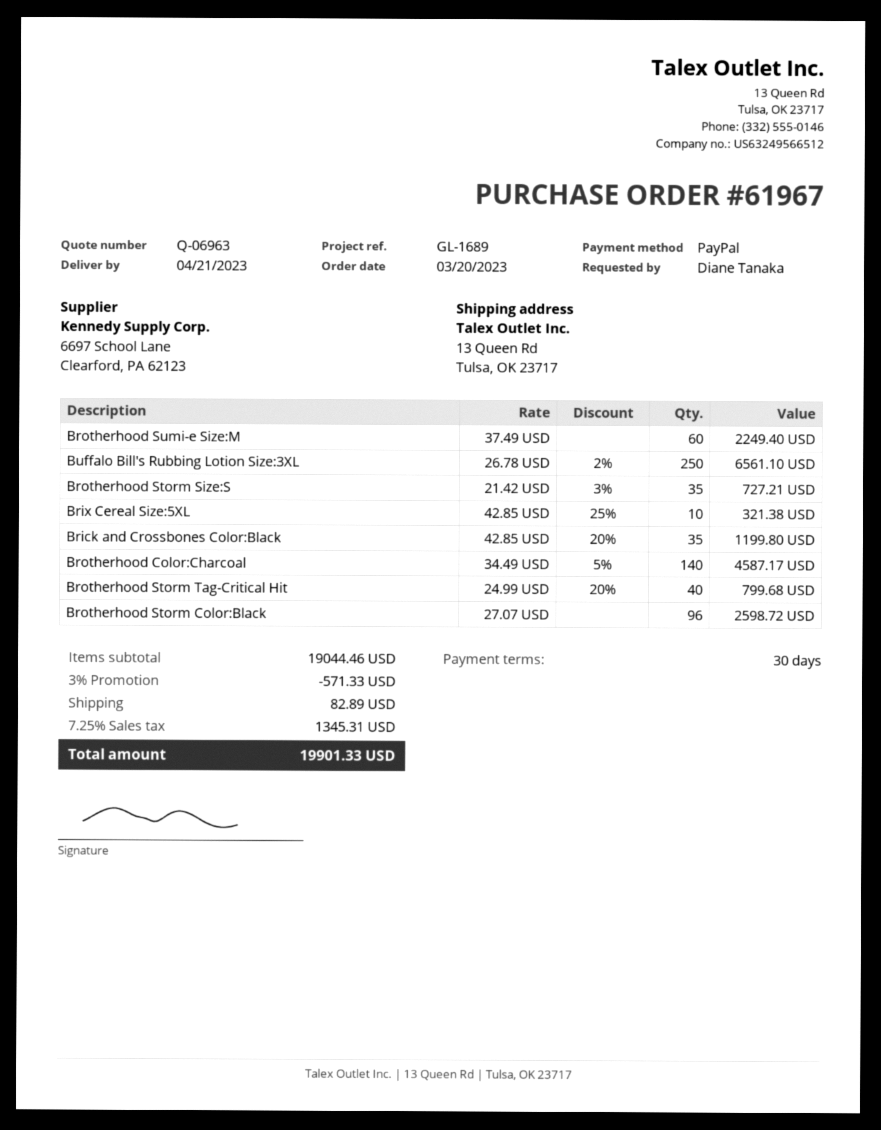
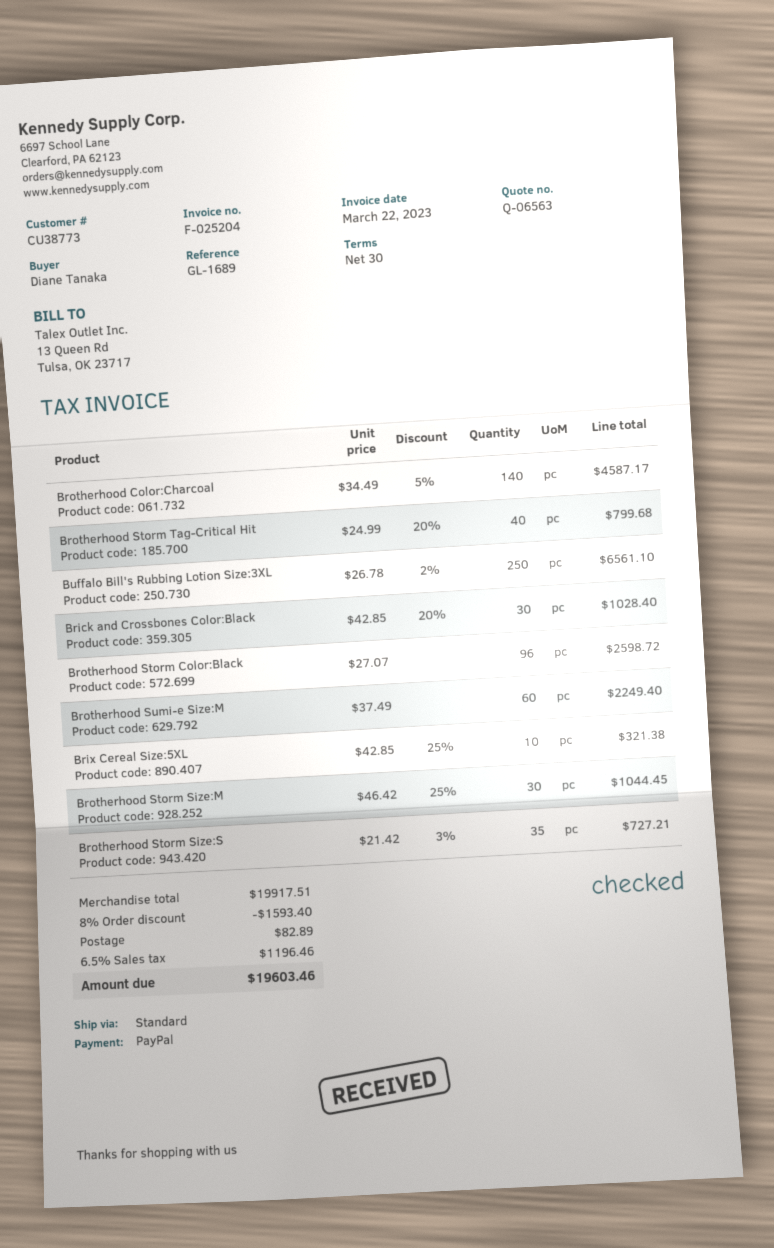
quote number: Q-06963 -> Q-06563
Brick and Crossbones Color:Black: 35 x 42.85 - 20% = 1199.80 -> 30 x 42.85 - 20% = 1028.40
Brotherhood Storm Size:M: none -> 30 x 46.42 - 25% = 1044.45
subtotal: 19044.46 -> 19917.51
discount: 3% = 571.33 -> 8% = 1593.40
tax: 7.25% = 1345.31 -> 6.5% = 1196.46
total: 19901.33 -> 19603.46

